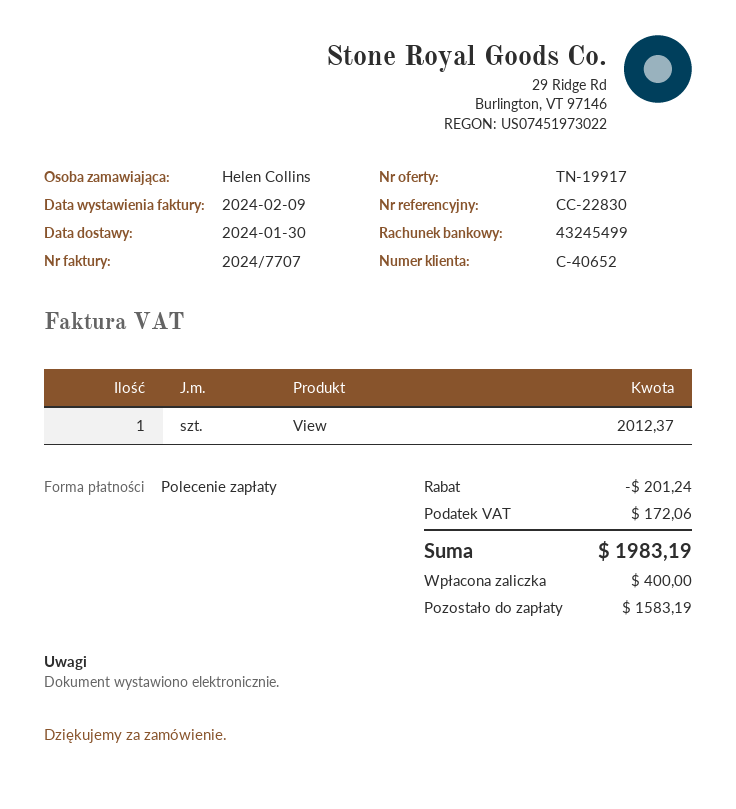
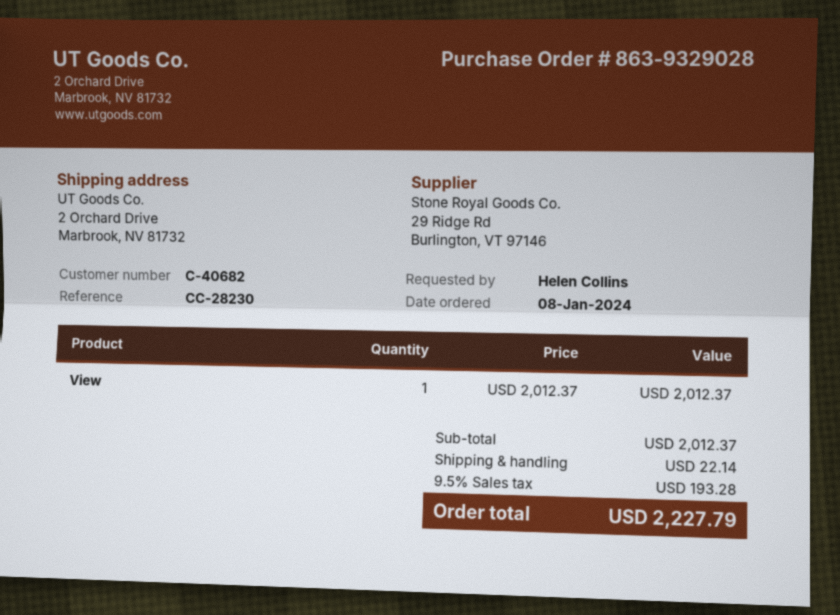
customer number: C-40652 -> C-40682
reference: CC-22830 -> CC-28230
discount: 201.24 -> none
shipping: none -> 22.14
tax: 172.06 -> 193.28
total: 1983.19 -> 2227.79

